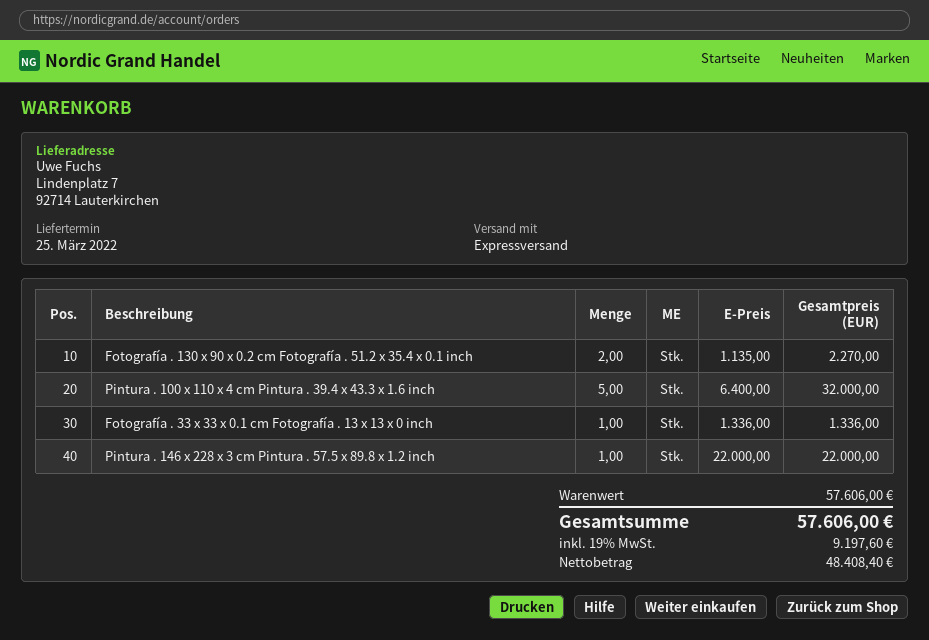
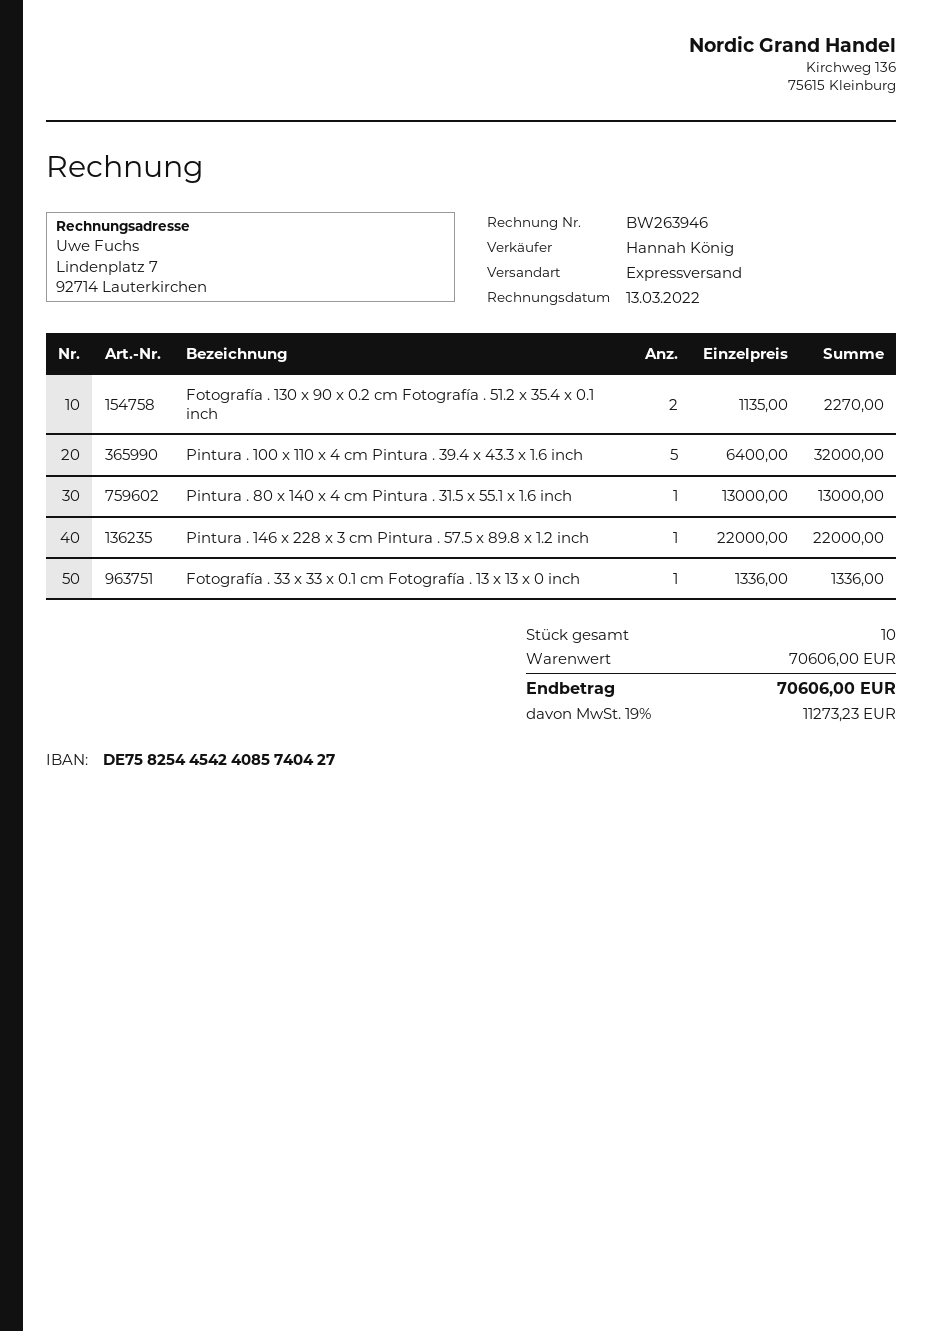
Pintura . 80 x 140 x 4 cm Pintura . 31.5 x 55.1 x 1.6 inch: none -> 1 x 13000.00 = 13000.00
subtotal: 57606.00 -> 70606.00
tax: 19% = 9197.60 -> 19% = 11273.23
total: 57606.00 -> 70606.00

